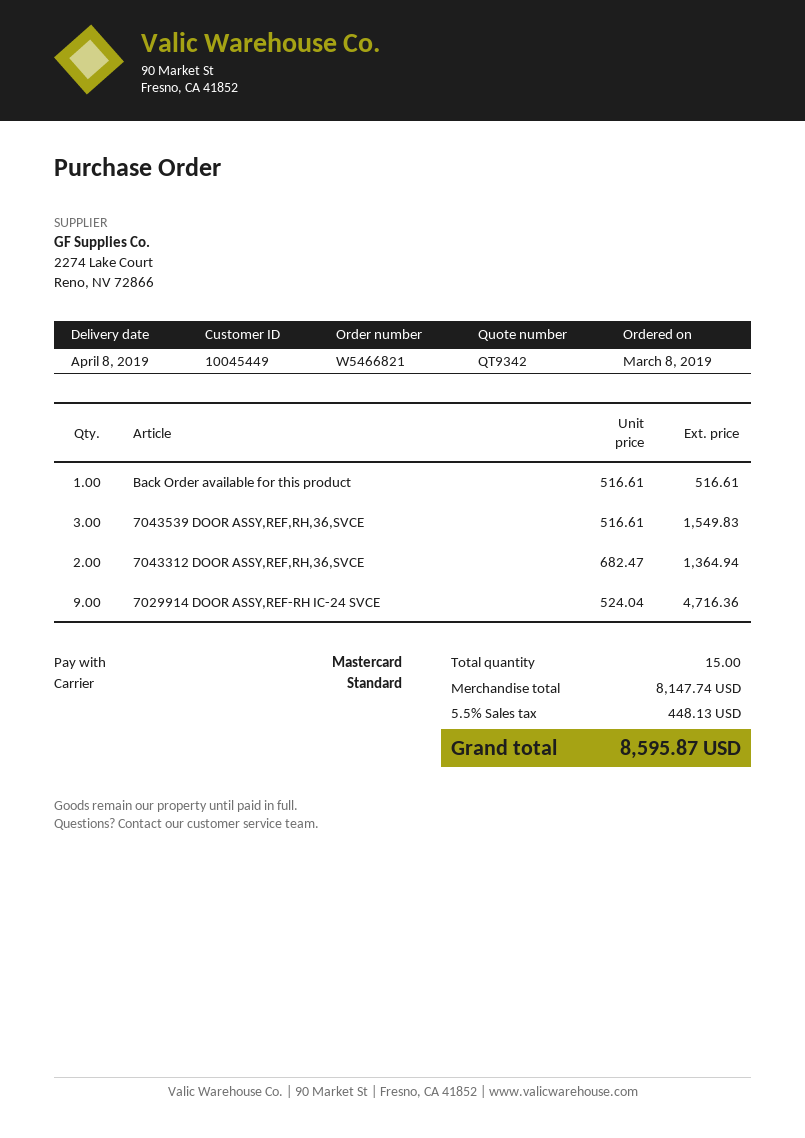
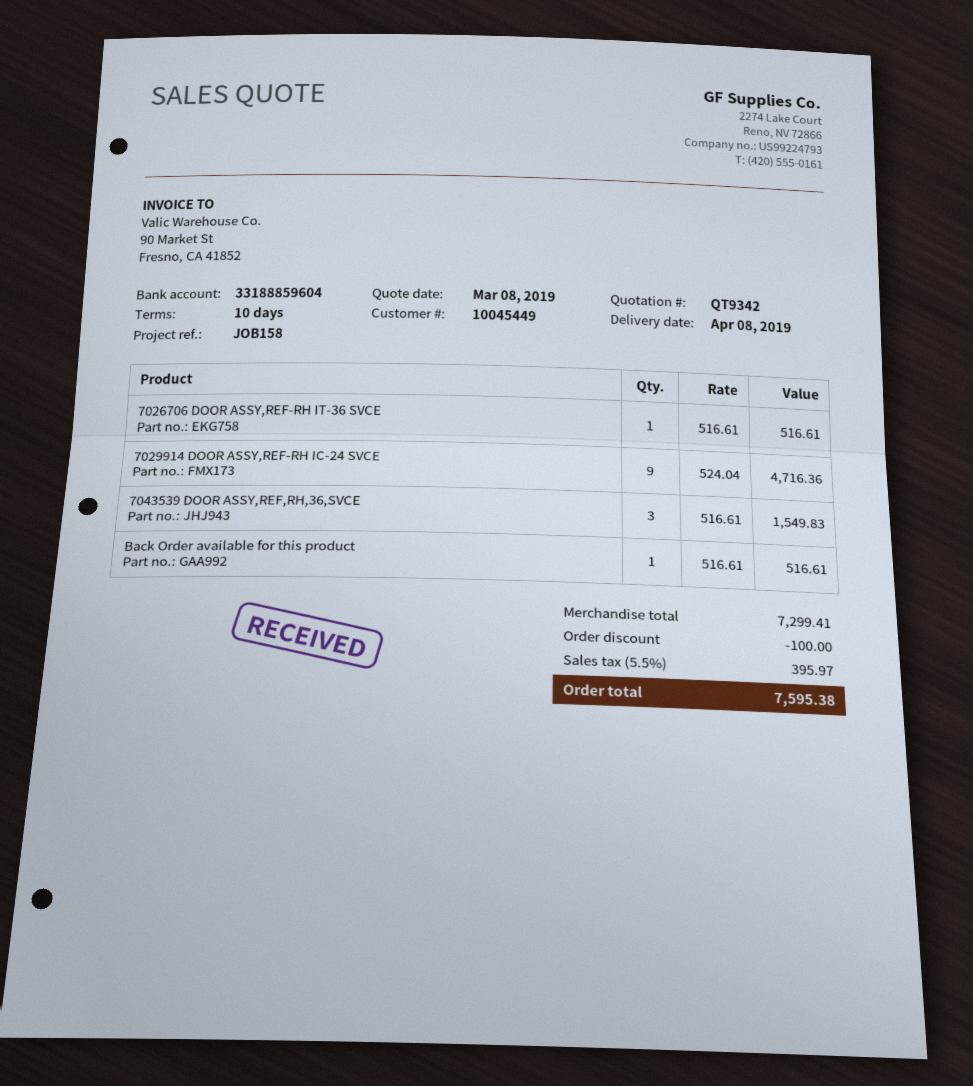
7043312 DOOR ASSY,REF,RH,36,SVCE: 2 x 682.47 = 1364.94 -> none
7026706 DOOR ASSY,REF-RH IT-36 SVCE: none -> 1 x 516.61 = 516.61
subtotal: 8147.74 -> 7299.41
discount: none -> 100.00
tax: 5.5% = 448.13 -> 5.5% = 395.97
total: 8595.87 -> 7595.38

